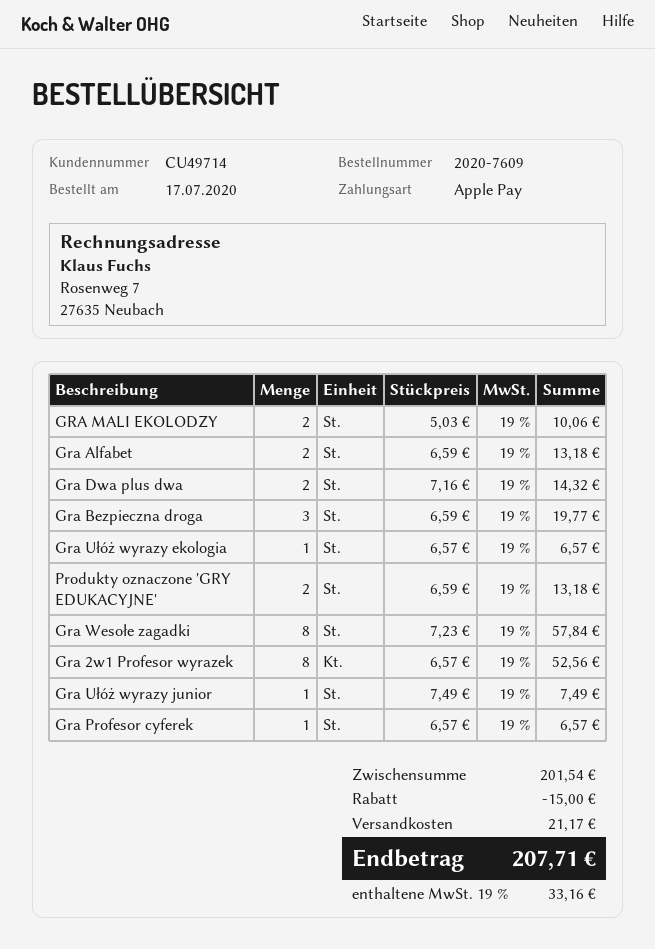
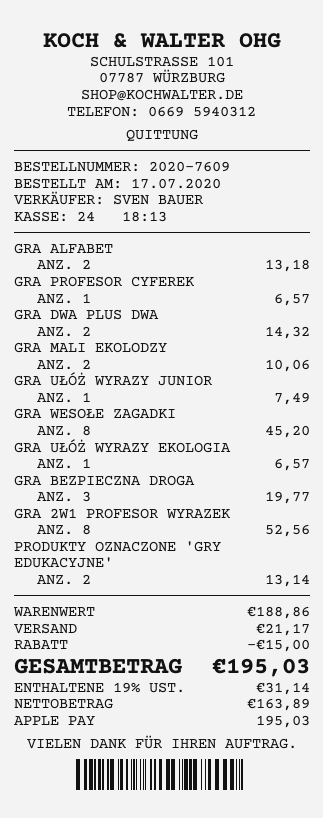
Produkty oznaczone 'GRY EDUKACYJNE': 2 for 13.18 -> 2 for 13.14
Gra Wesołe zagadki: 8 for 57.84 -> 8 for 45.20
subtotal: 201.54 -> 188.86
tax: 19% = 33.16 -> 19% = 31.14
total: 207.71 -> 195.03

